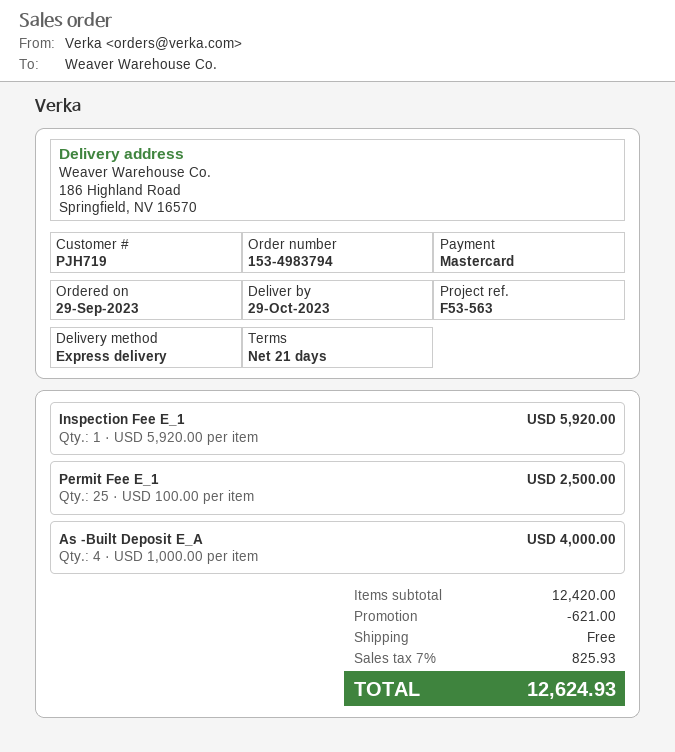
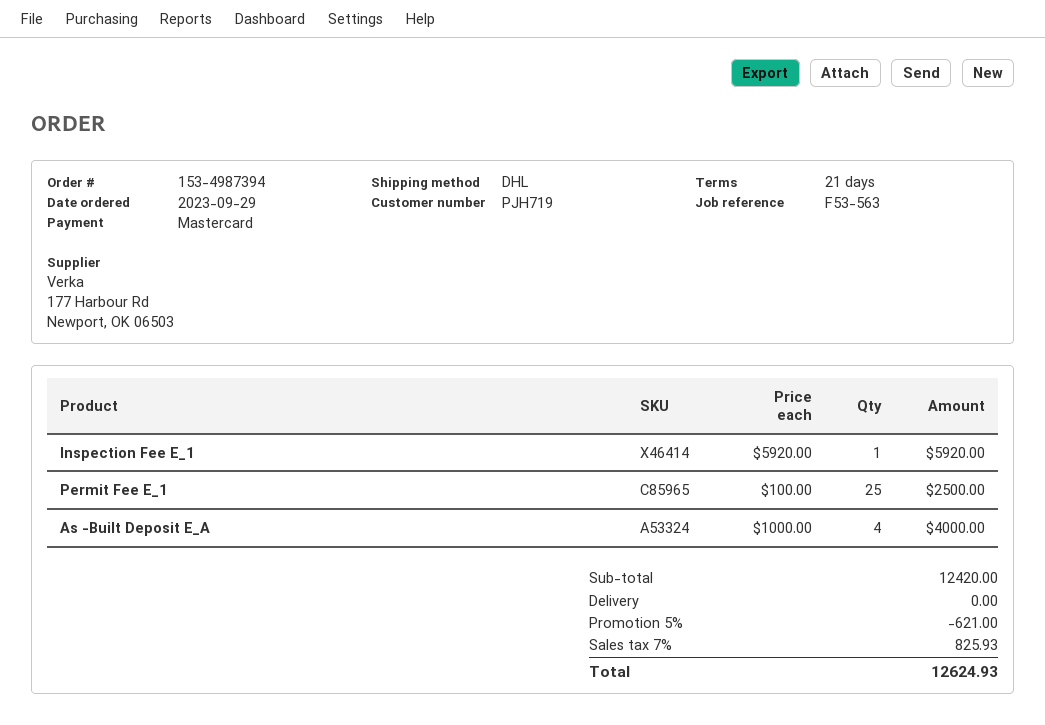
order number: 153-4983794 -> 153-4987394
shipping method: express -> DHL

